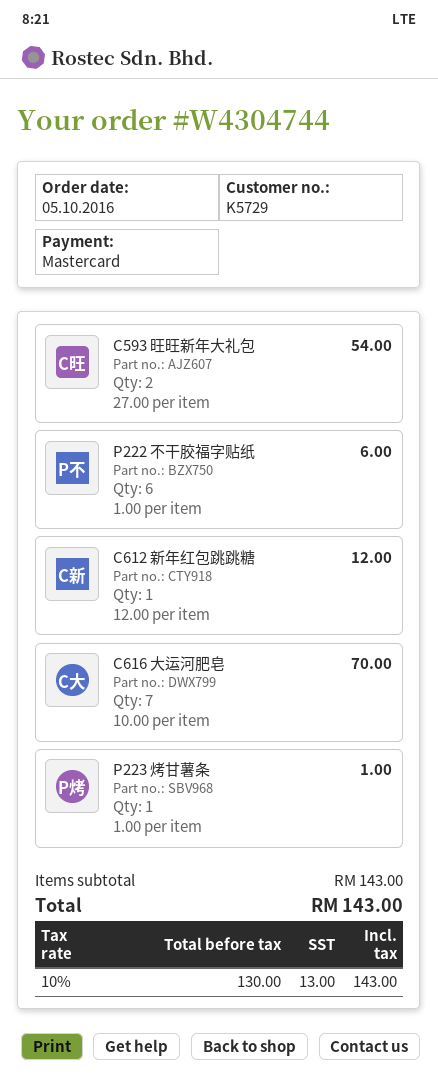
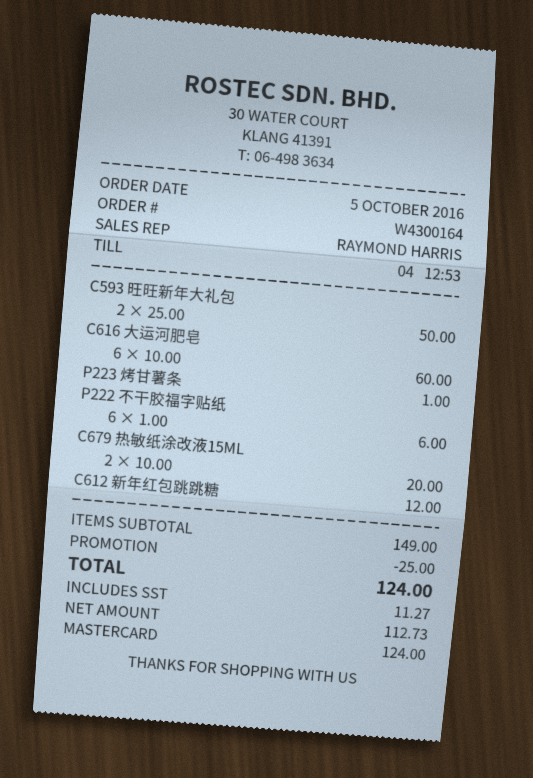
order number: W4304744 -> W4300164
C593 旺旺新年大礼包: 2 x 27.00 = 54.00 -> 2 x 25.00 = 50.00
C616 大运河肥皂: 7 x 10.00 = 70.00 -> 6 x 10.00 = 60.00
C679 热敏纸涂改液15ML: none -> 2 x 10.00 = 20.00
subtotal: 143.00 -> 149.00
discount: none -> 25.00
net: 130.00 -> 112.73
tax: 13.00 -> 11.27
total: 143.00 -> 124.00

